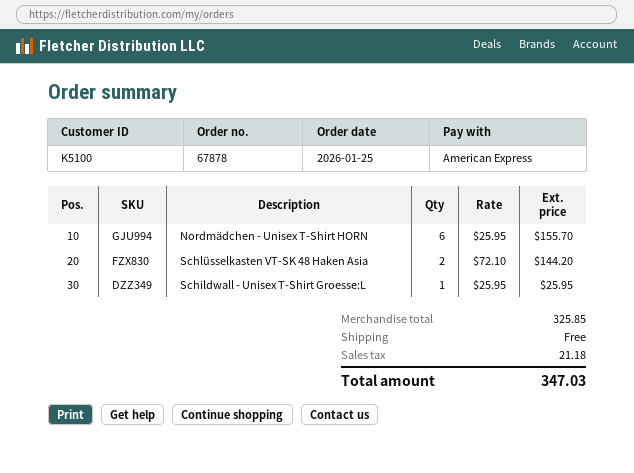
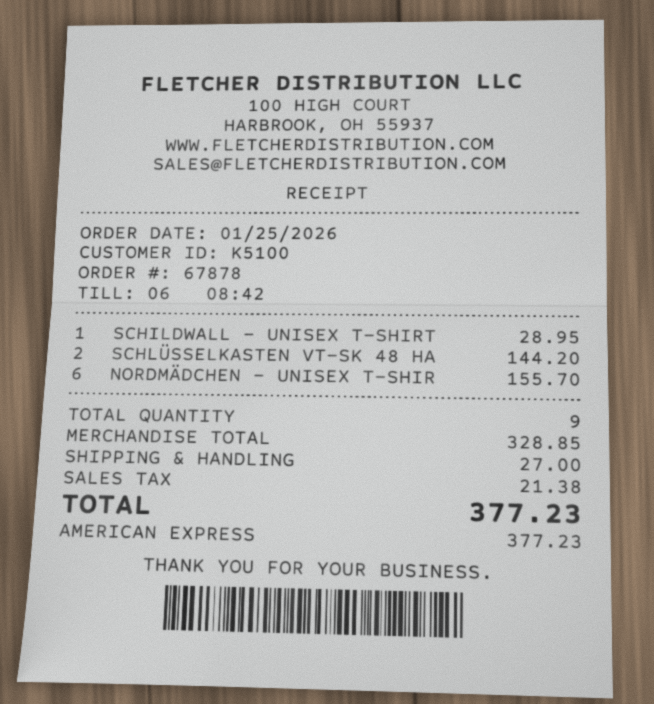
Schildwall - Unisex T-Shirt Groesse:L: 1 for 25.95 -> 1 for 28.95
subtotal: 325.85 -> 328.85
shipping: 0.00 -> 27.00
tax: 21.18 -> 21.38
total: 347.03 -> 377.23

